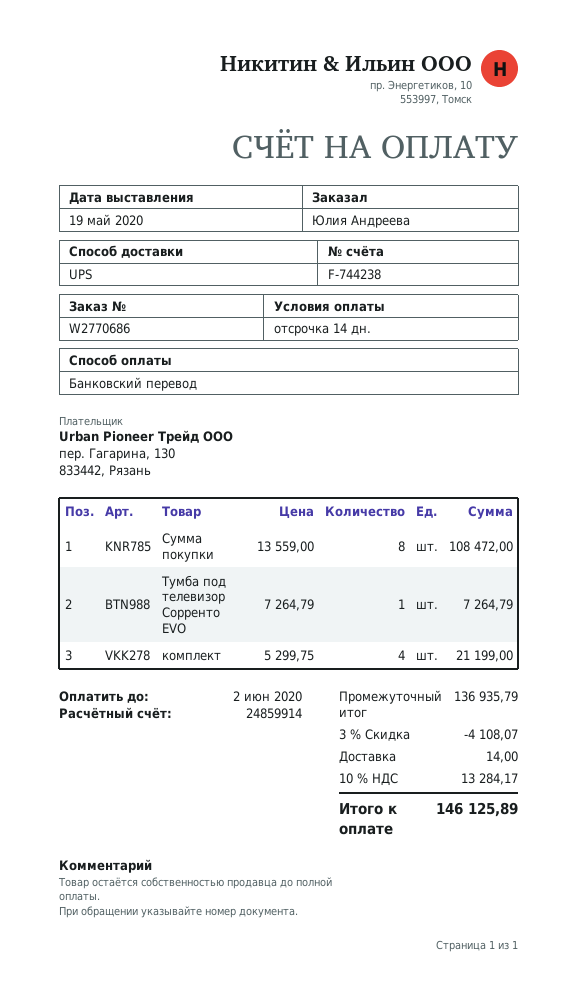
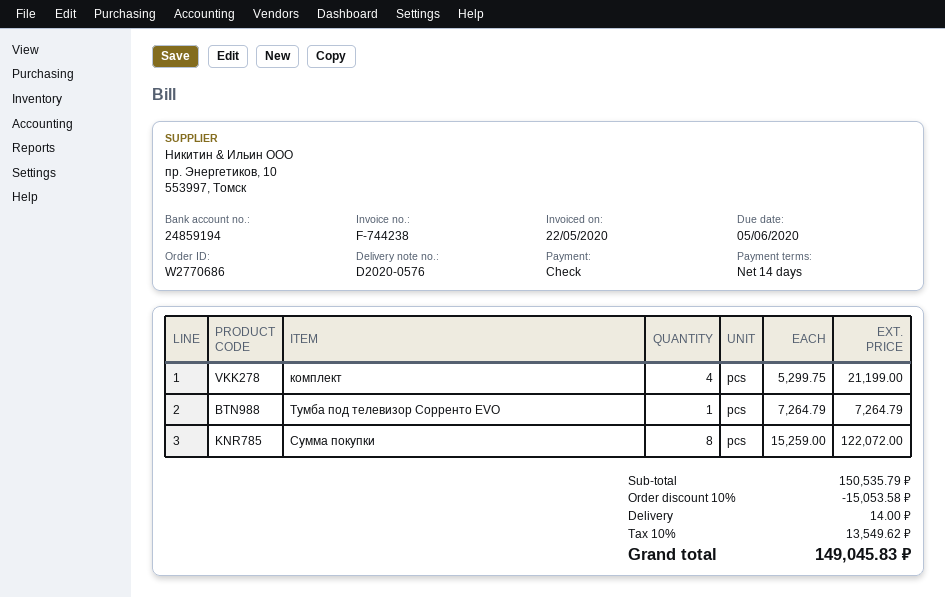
invoice date: 2020-05-19 -> 2020-05-22
due date: 2020-06-02 -> 2020-06-05
payment method: bank transfer -> cheque
bank account: 24859914 -> 24859194
Сумма покупки: 8 x 13559.00 = 108472.00 -> 8 x 15259.00 = 122072.00
subtotal: 136935.79 -> 150535.79
discount: 3% = 4108.07 -> 10% = 15053.58
tax: 10% = 13284.17 -> 10% = 13549.62
total: 146125.89 -> 149045.83

